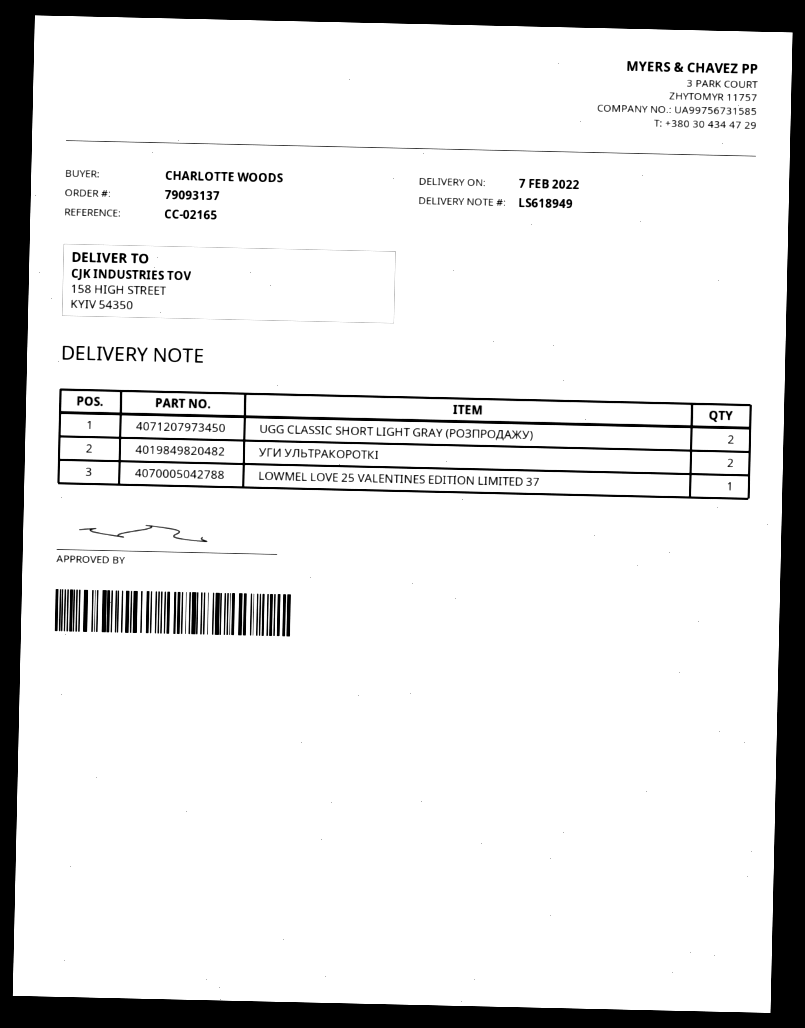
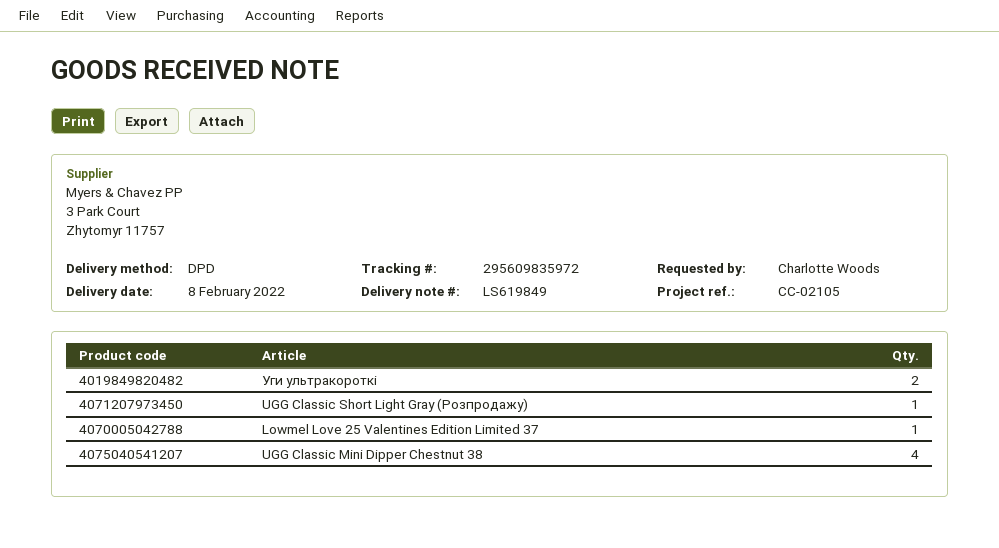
delivery note number: LS618949 -> LS619849
delivery date: 2022-02-07 -> 2022-02-08
reference: CC-02165 -> CC-02105
UGG CLASSIC SHORT LIGHT GRAY (РОЗПРОДАЖУ): 2 -> 1
UGG Classic Mini Dipper Chestnut 38: none -> 4

